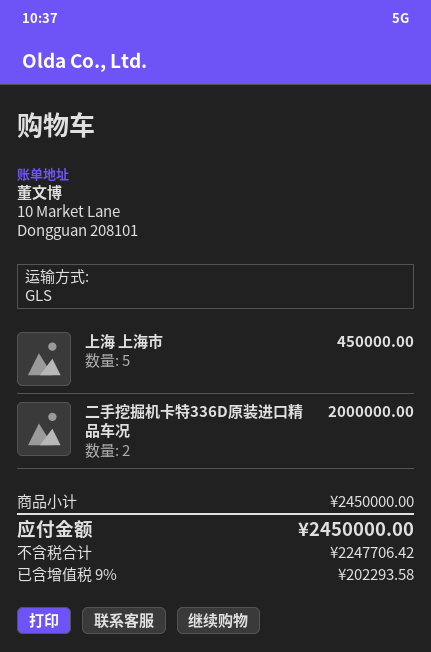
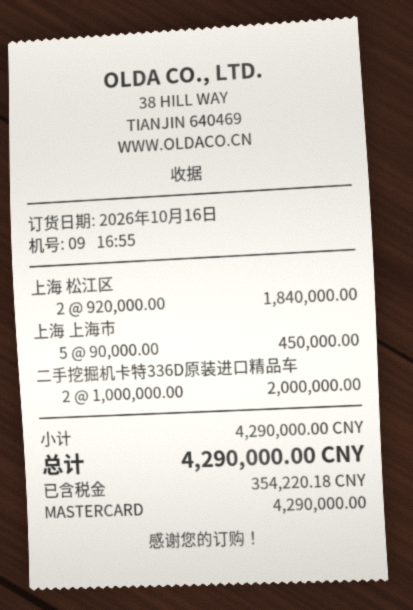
上海 松江区: none -> 2 for 1840000.00
subtotal: 2450000.00 -> 4290000.00
tax: 202293.58 -> 354220.18
total: 2450000.00 -> 4290000.00

